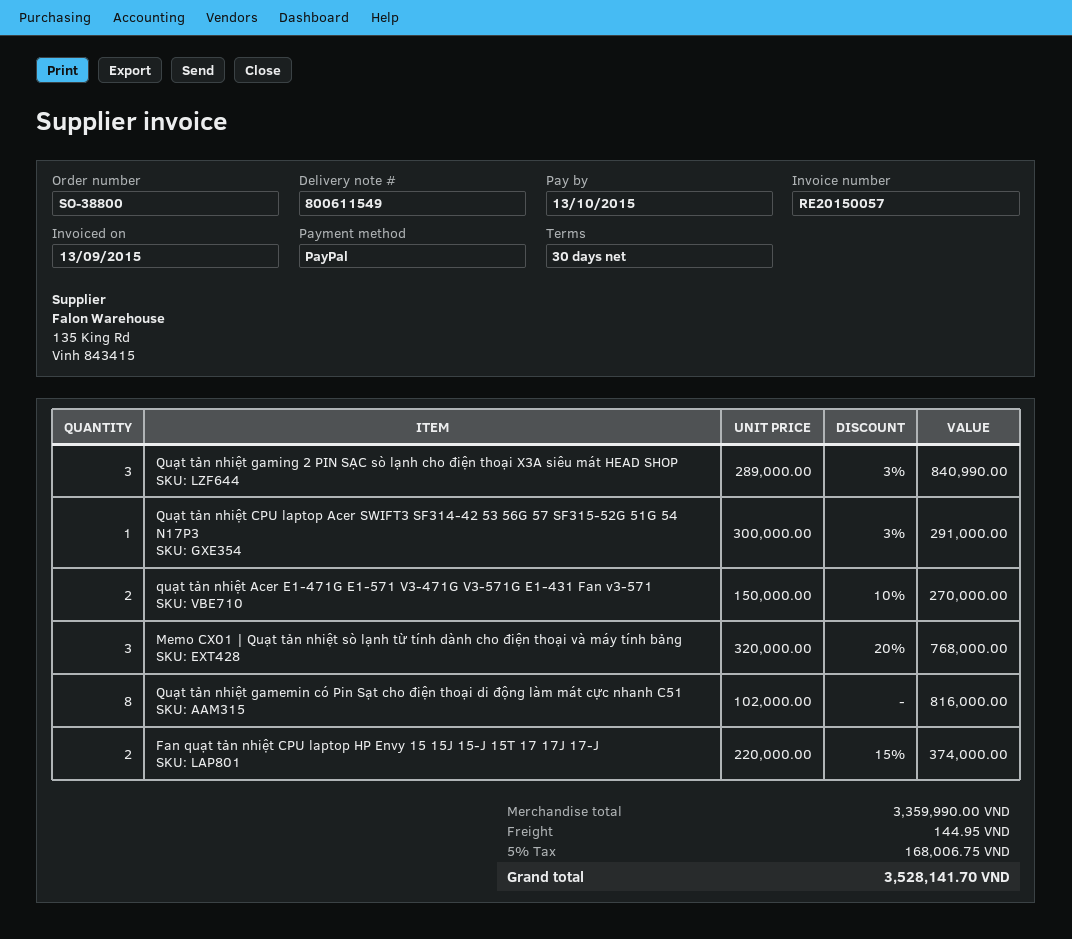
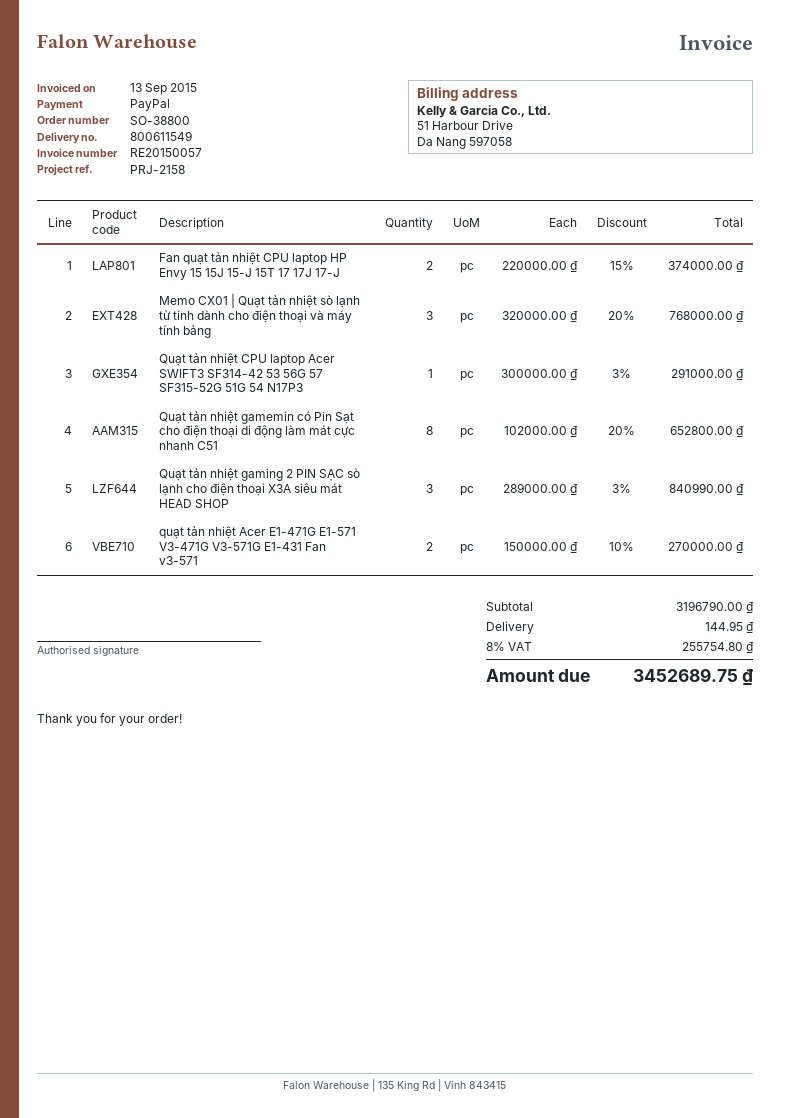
Quạt tản nhiệt gamemin có Pin Sạt cho điện thoại di động làm mát cực nhanh C51: 8 x 102000.00 = 816000.00 -> 8 x 102000.00 - 20% = 652800.00
subtotal: 3359990.00 -> 3196790.00
tax: 5% = 168006.75 -> 8% = 255754.80
total: 3528141.70 -> 3452689.75

